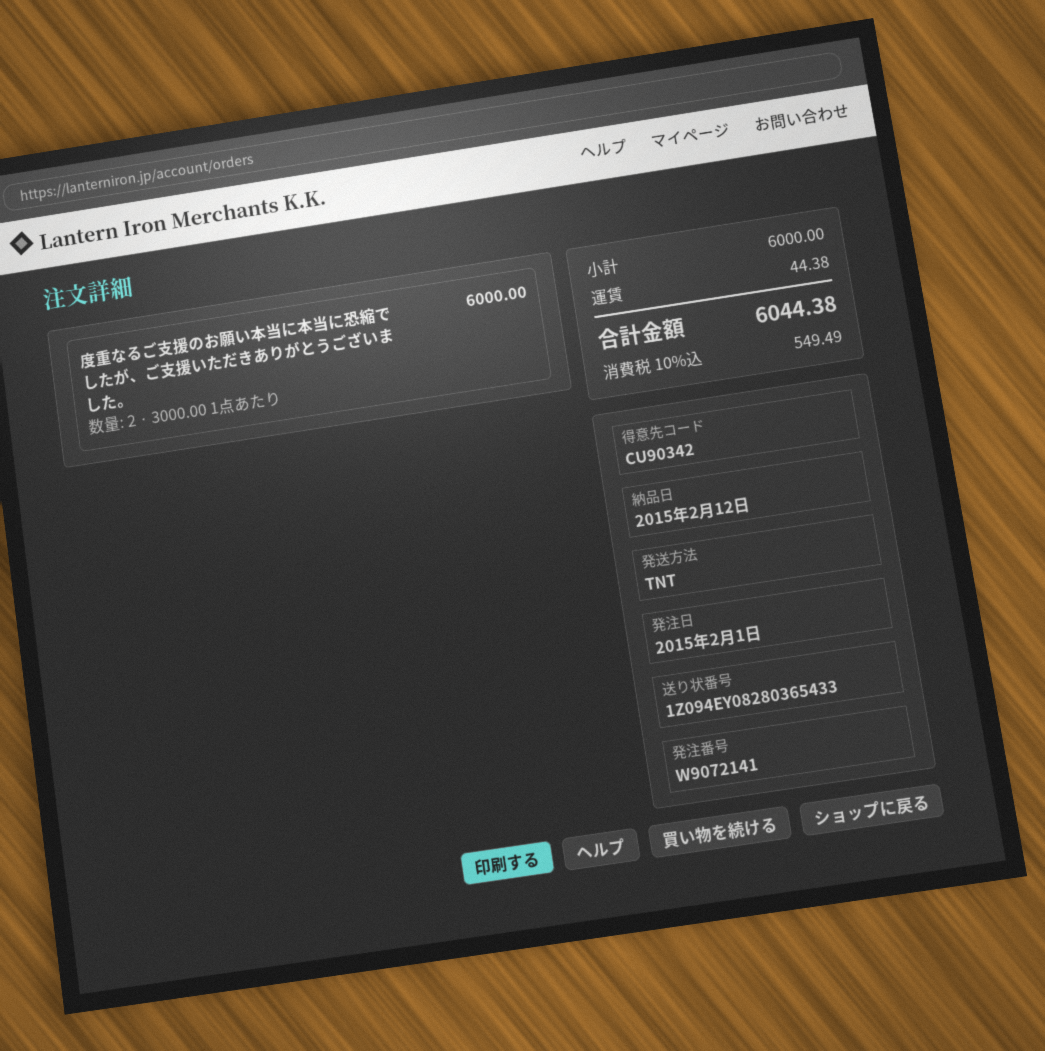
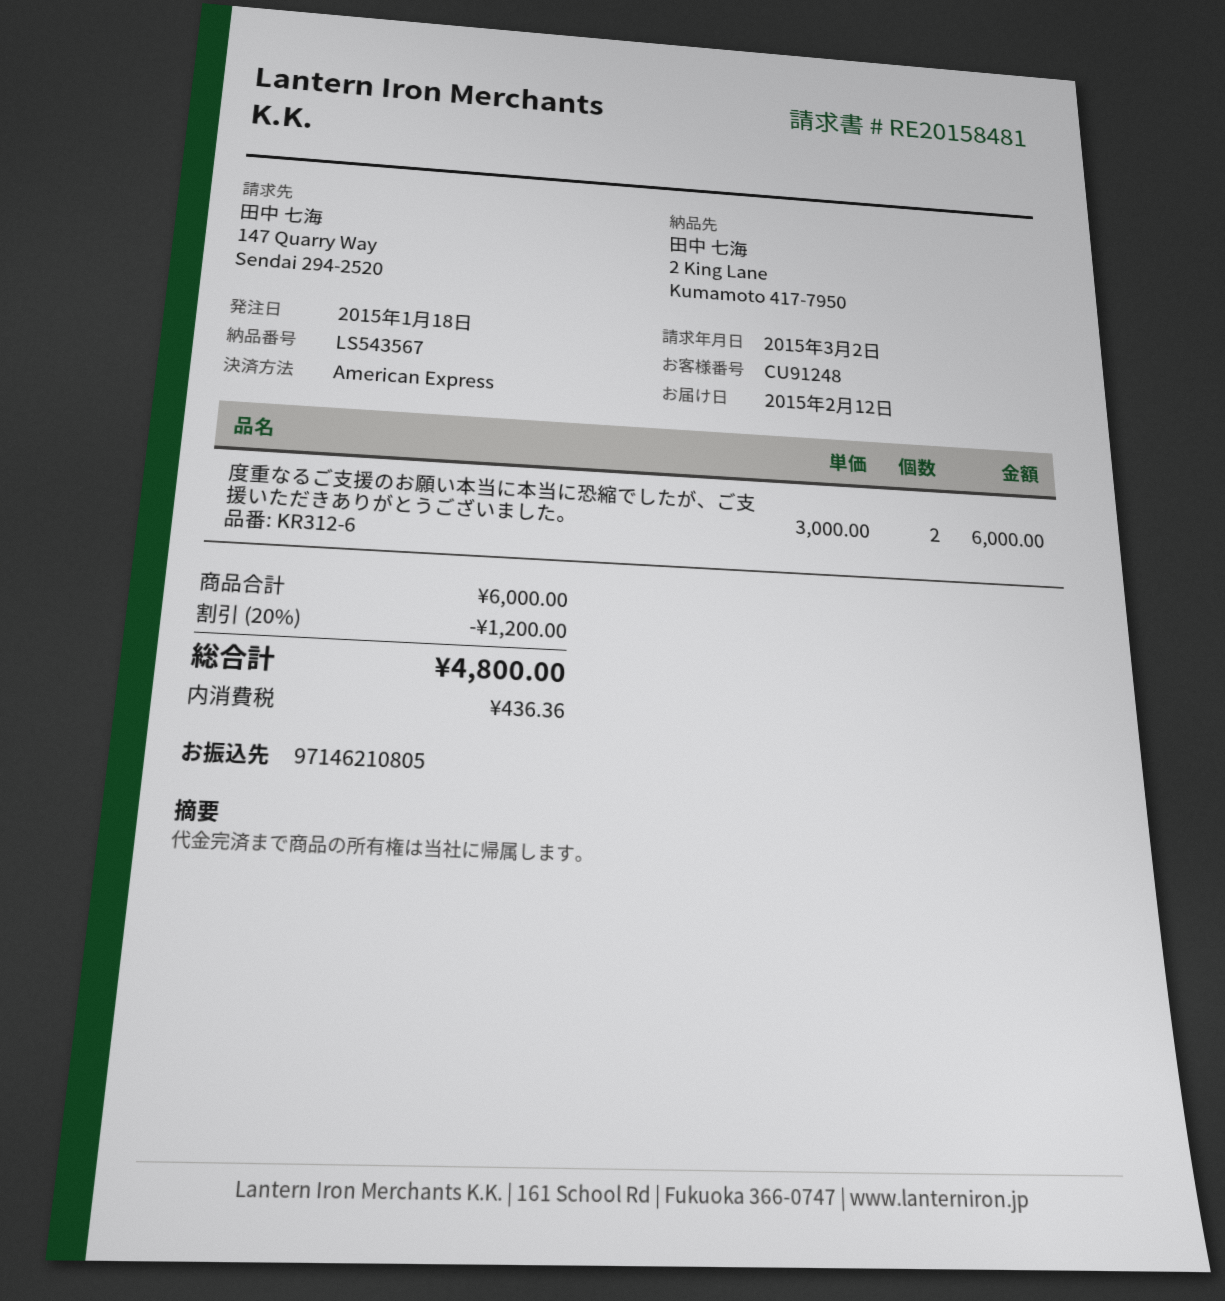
order date: 2015-02-01 -> 2015-01-18
customer number: CU90342 -> CU91248
discount: none -> 20% = 1200.00
shipping: 44.38 -> none
tax: 549.49 -> 436.36
total: 6044.38 -> 4800.00

